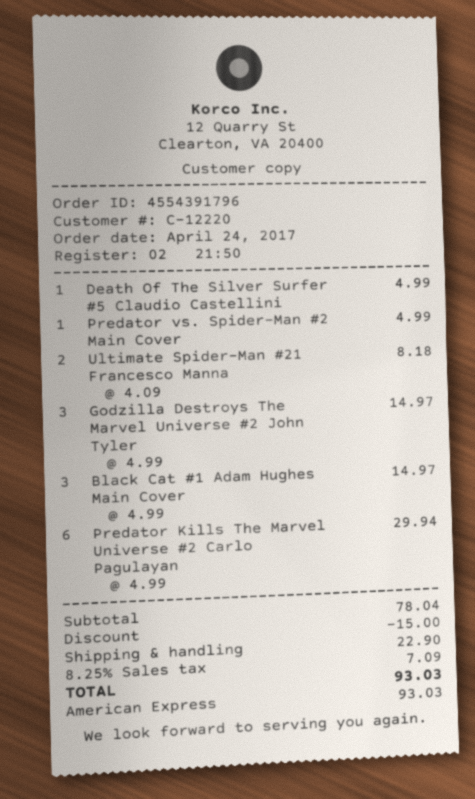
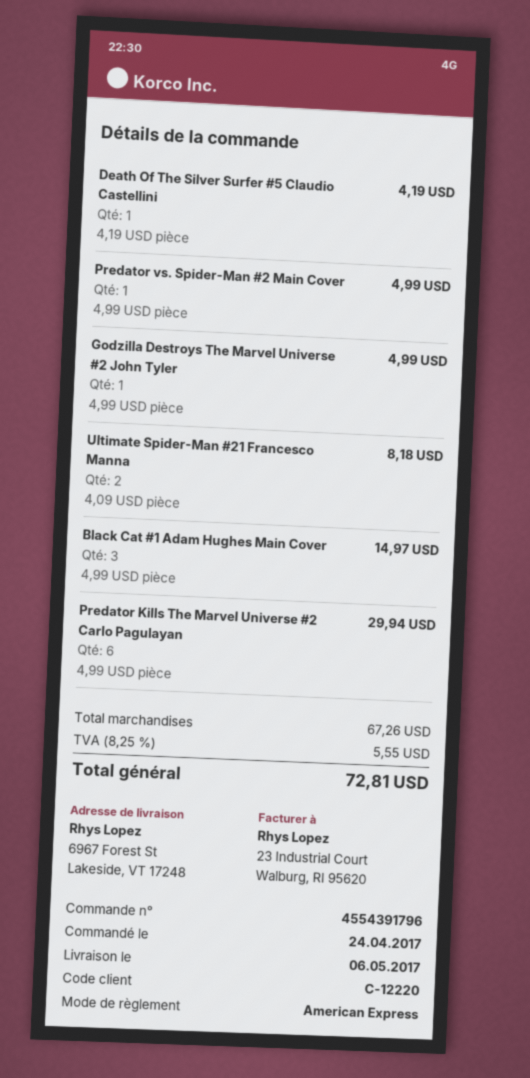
Death Of The Silver Surfer #5 Claudio Castellini: 1 x 4.99 = 4.99 -> 1 x 4.19 = 4.19
Godzilla Destroys The Marvel Universe #2 John Tyler: 3 x 4.99 = 14.97 -> 1 x 4.99 = 4.99
subtotal: 78.04 -> 67.26
discount: 15.00 -> none
shipping: 22.90 -> none
tax: 8.25% = 7.09 -> 8.25% = 5.55
total: 93.03 -> 72.81

